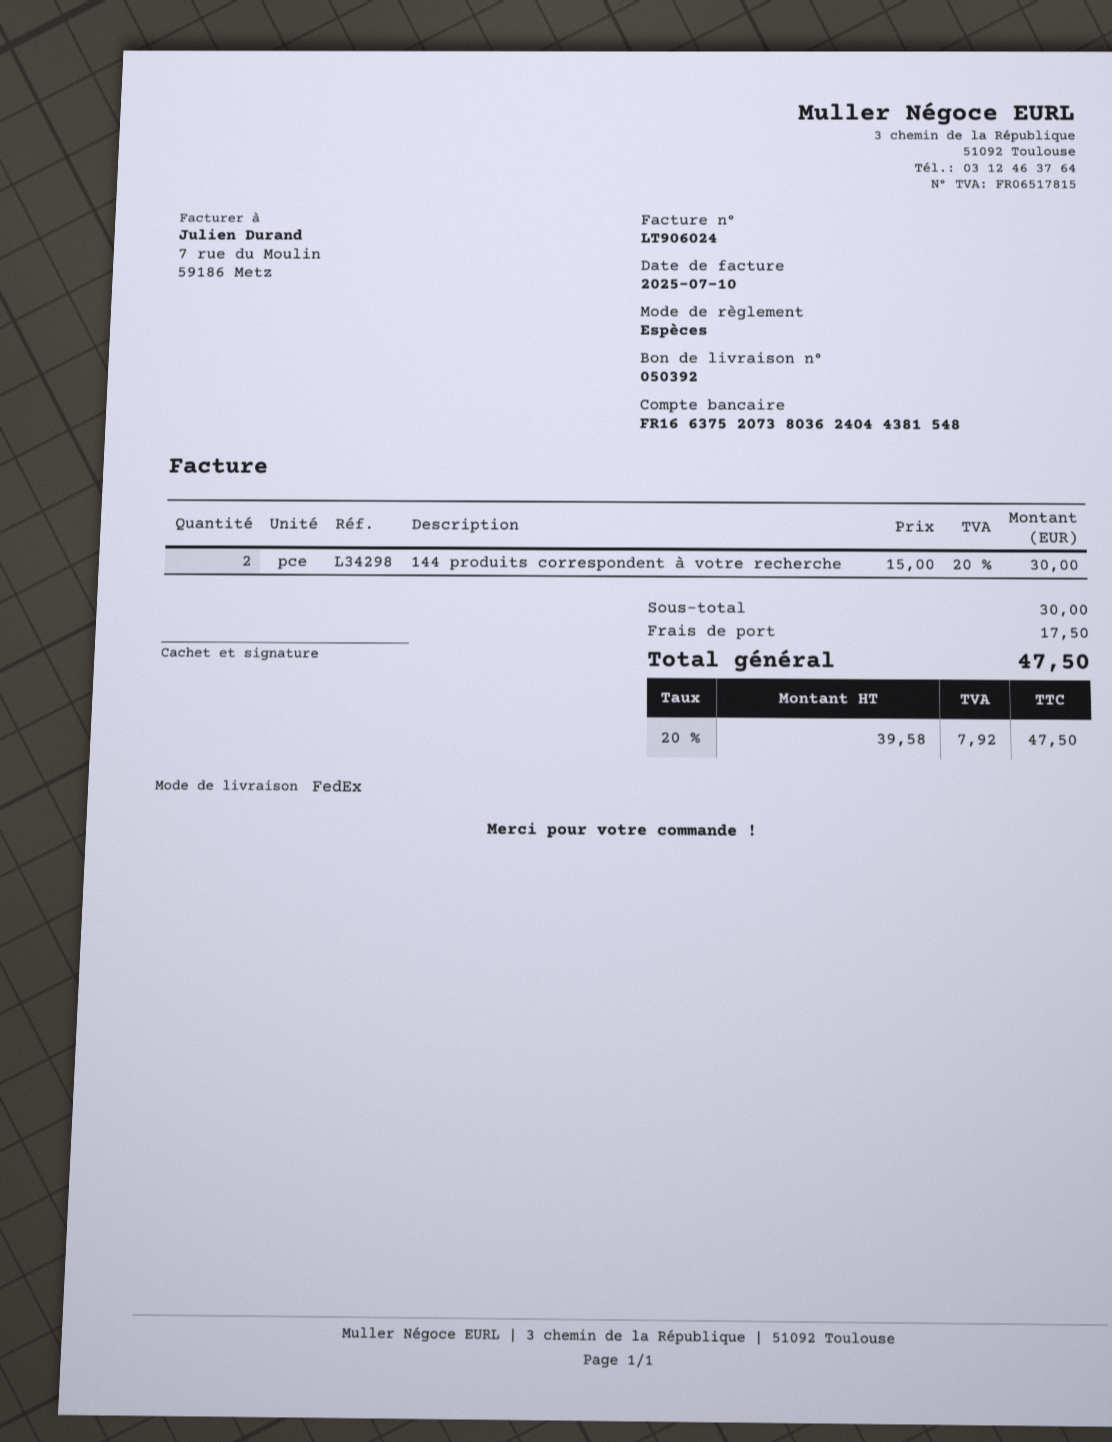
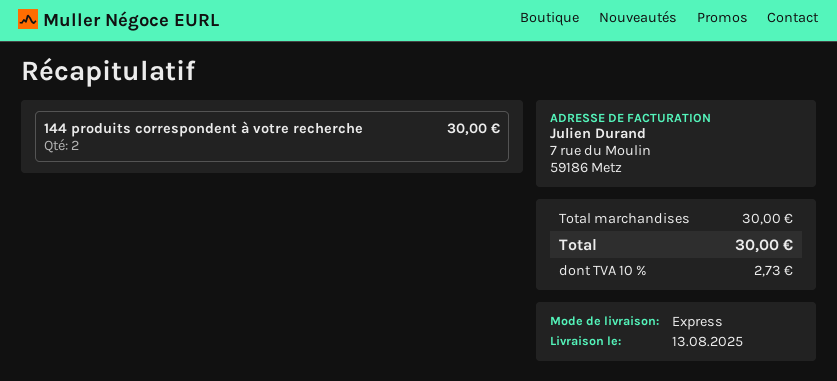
shipping method: FedEx -> express
shipping: 17.50 -> none
tax: 20% = 7.92 -> 10% = 2.73
total: 47.50 -> 30.00

